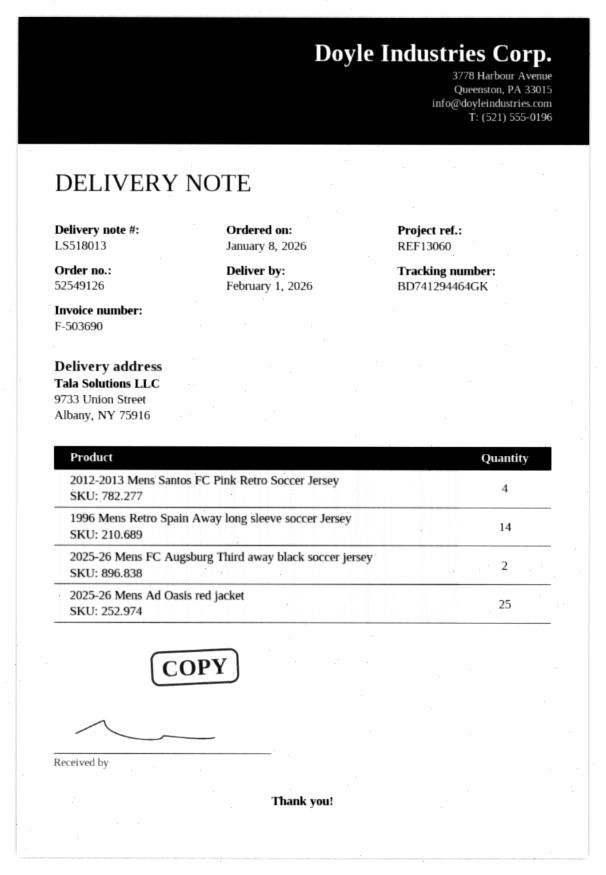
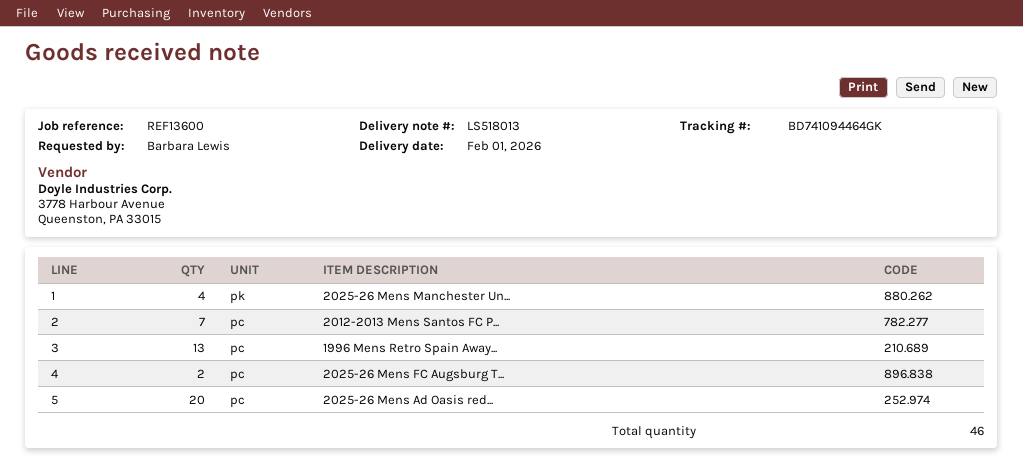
reference: REF13060 -> REF13600
tracking number: BD741294464GK -> BD741094464GK
2012-2013 Mens Santos FC Pink Retro Soccer Jersey: 4 -> 7
1996 Mens Retro Spain Away long sleeve soccer Jersey: 14 -> 13
2025-26 Mens Ad Oasis red jacket: 25 -> 20
2025-26 Mens Manchester Un...: none -> 4

